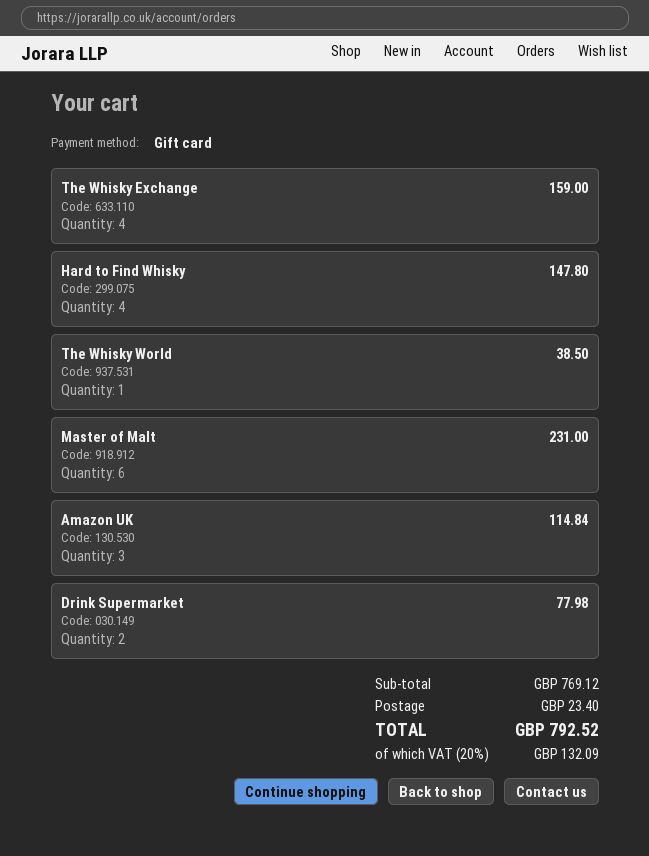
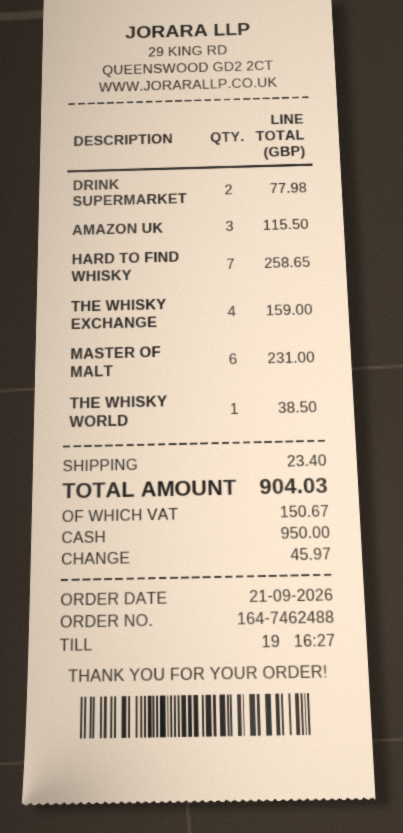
payment method: gift card -> cash
Hard to Find Whisky: 4 for 147.80 -> 7 for 258.65
Amazon UK: 3 for 114.84 -> 3 for 115.50
tax: 132.09 -> 150.67
total: 792.52 -> 904.03

